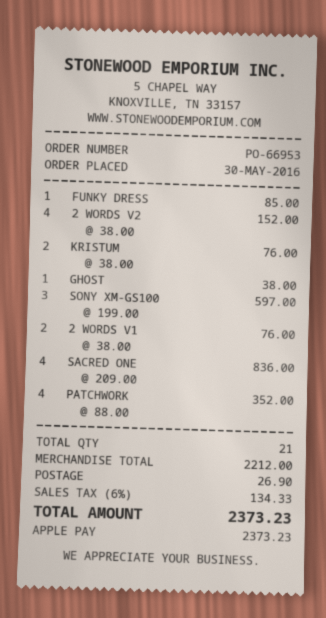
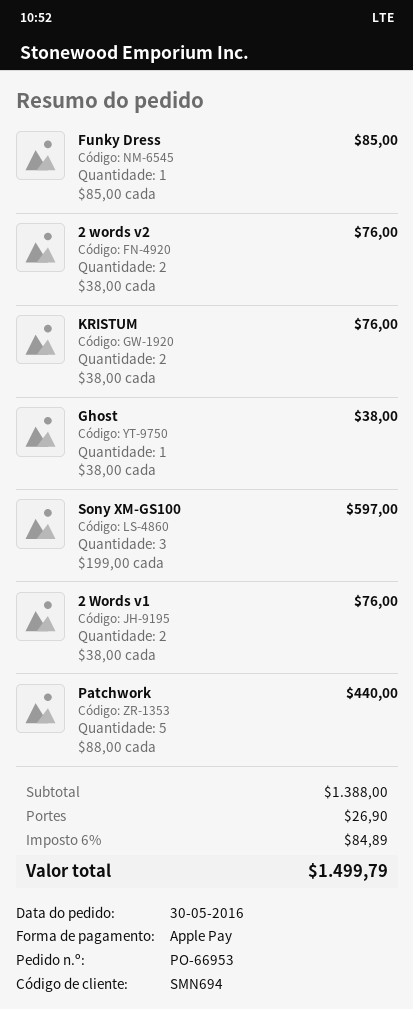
2 WORDS V2: 4 x 38.00 = 152.00 -> 2 x 38.00 = 76.00
SACRED ONE: 4 x 209.00 = 836.00 -> none
PATCHWORK: 4 x 88.00 = 352.00 -> 5 x 88.00 = 440.00
subtotal: 2212.00 -> 1388.00
tax: 6% = 134.33 -> 6% = 84.89
total: 2373.23 -> 1499.79

